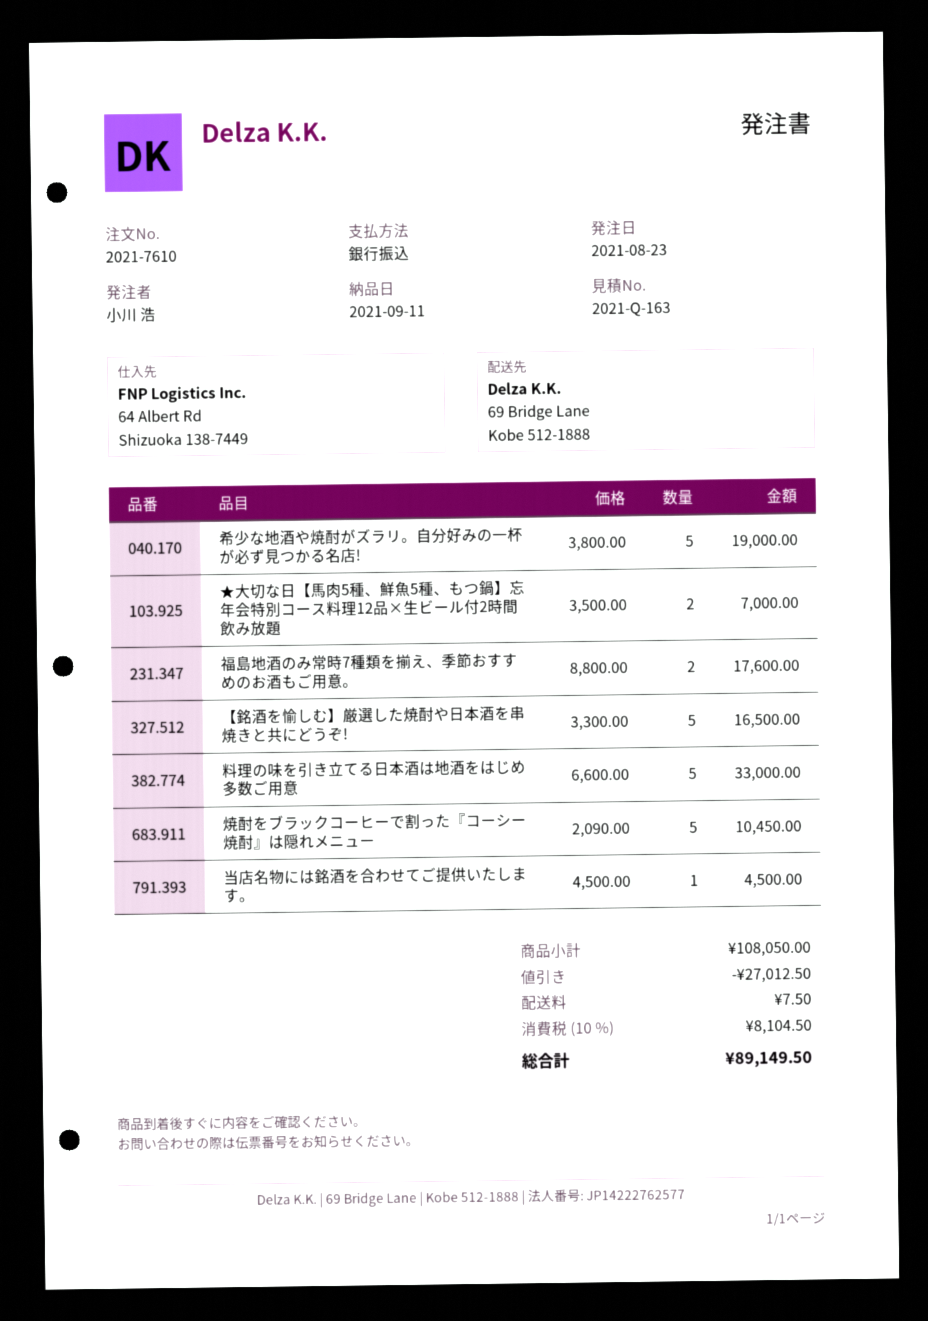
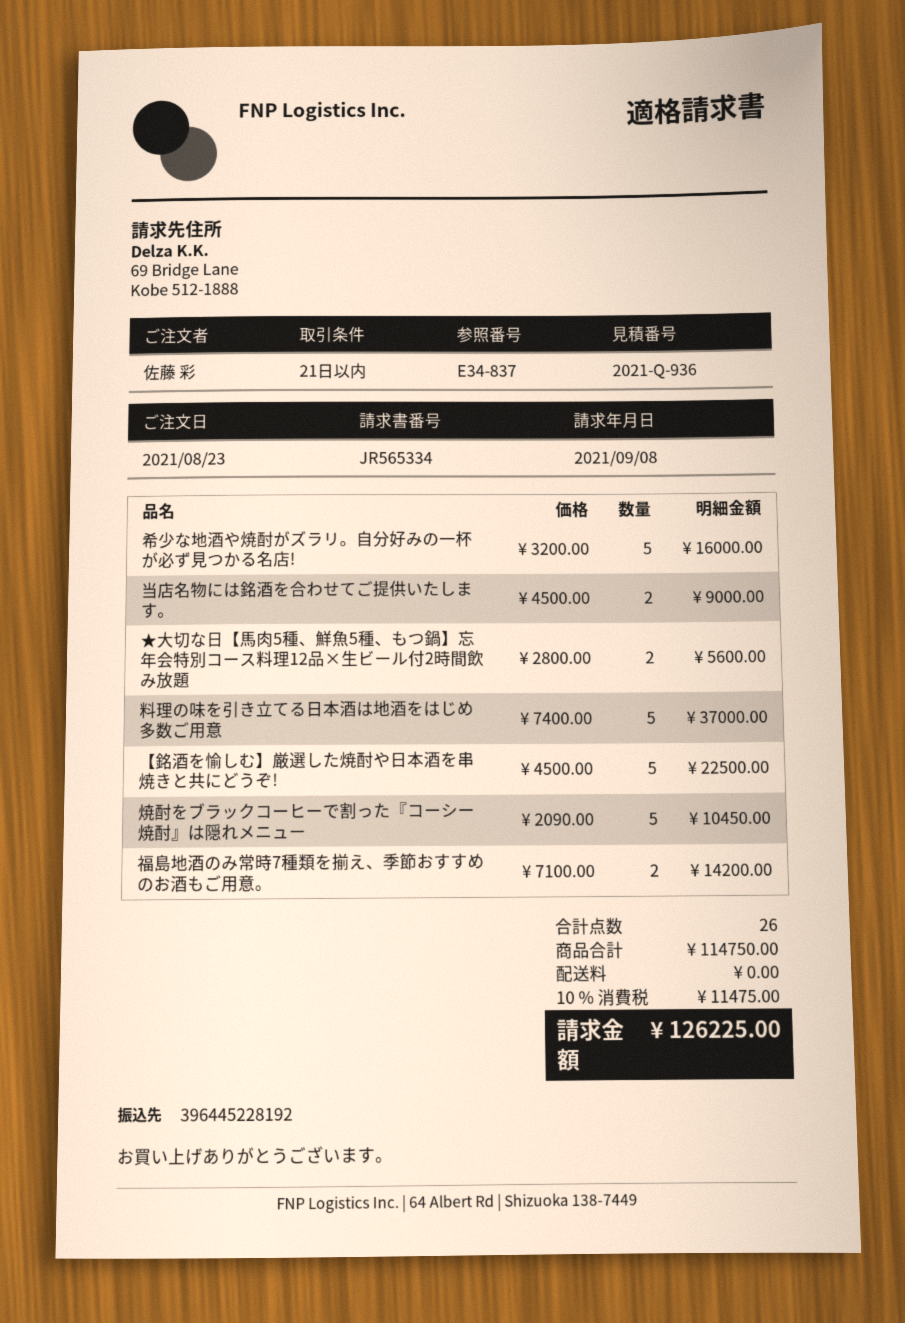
quote number: 2021-Q-163 -> 2021-Q-936
ordered by: 小川 浩 -> 佐藤 彩
希少な地酒や焼酎がズラリ。自分好みの一杯が必ず見つかる名店!: 5 x 3800.00 = 19000.00 -> 5 x 3200.00 = 16000.00
★大切な日【馬肉5種、鮮魚5種、もつ鍋】忘年会特別コース料理12品×生ビール付2時間飲み放題: 2 x 3500.00 = 7000.00 -> 2 x 2800.00 = 5600.00
福島地酒のみ常時7種類を揃え、季節おすすめのお酒もご用意。: 2 x 8800.00 = 17600.00 -> 2 x 7100.00 = 14200.00
【銘酒を愉しむ】厳選した焼酎や日本酒を串焼きと共にどうぞ!: 5 x 3300.00 = 16500.00 -> 5 x 4500.00 = 22500.00
料理の味を引き立てる日本酒は地酒をはじめ多数ご用意: 5 x 6600.00 = 33000.00 -> 5 x 7400.00 = 37000.00
当店名物には銘酒を合わせてご提供いたします。: 1 x 4500.00 = 4500.00 -> 2 x 4500.00 = 9000.00
subtotal: 108050.00 -> 114750.00
discount: 27012.50 -> none
shipping: 7.50 -> 0.00
tax: 10% = 8104.50 -> 10% = 11475.00
total: 89149.50 -> 126225.00

